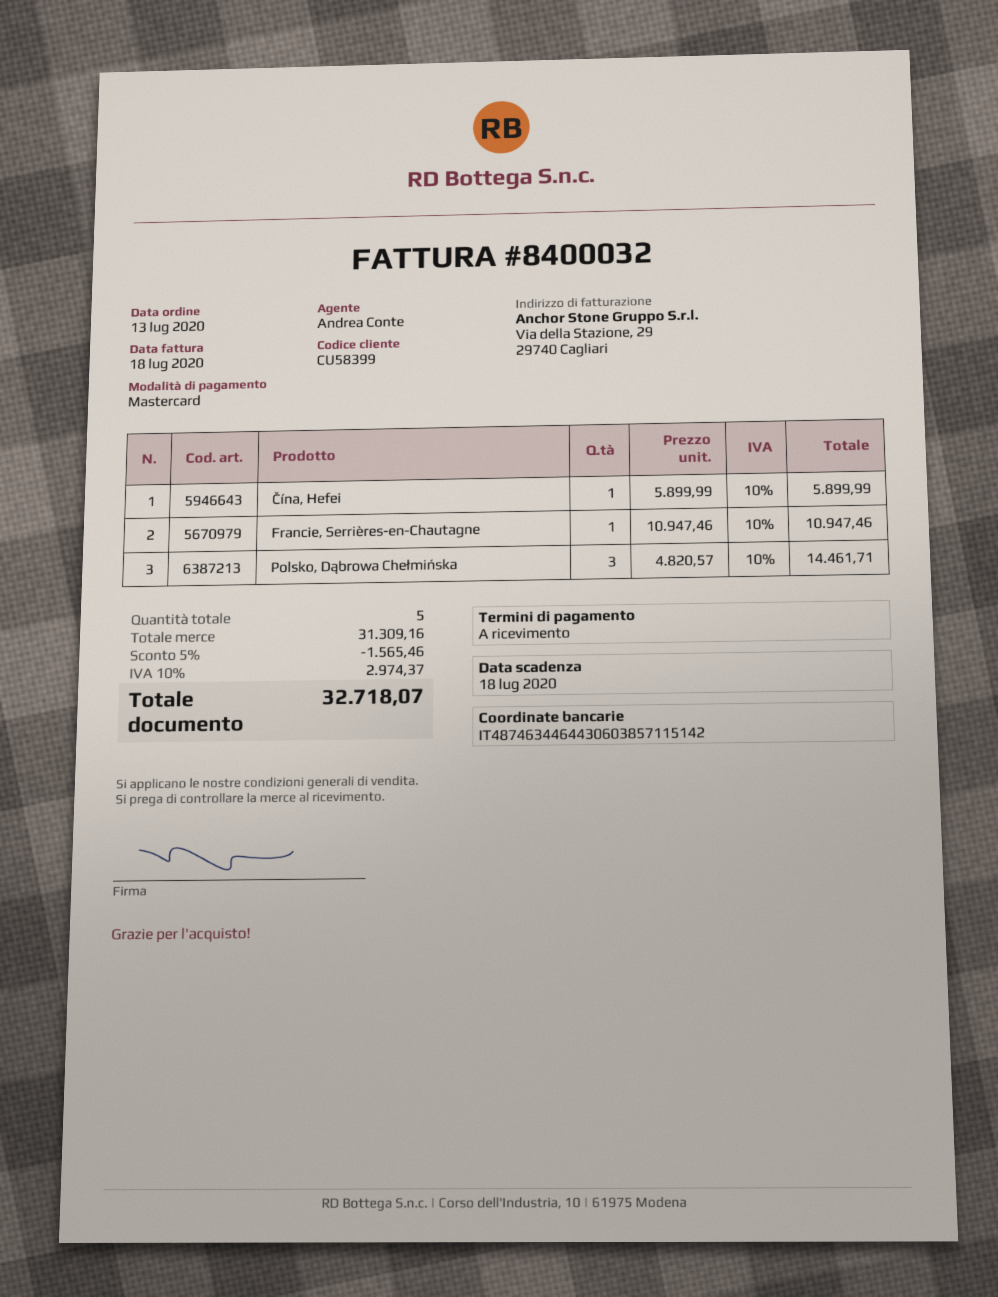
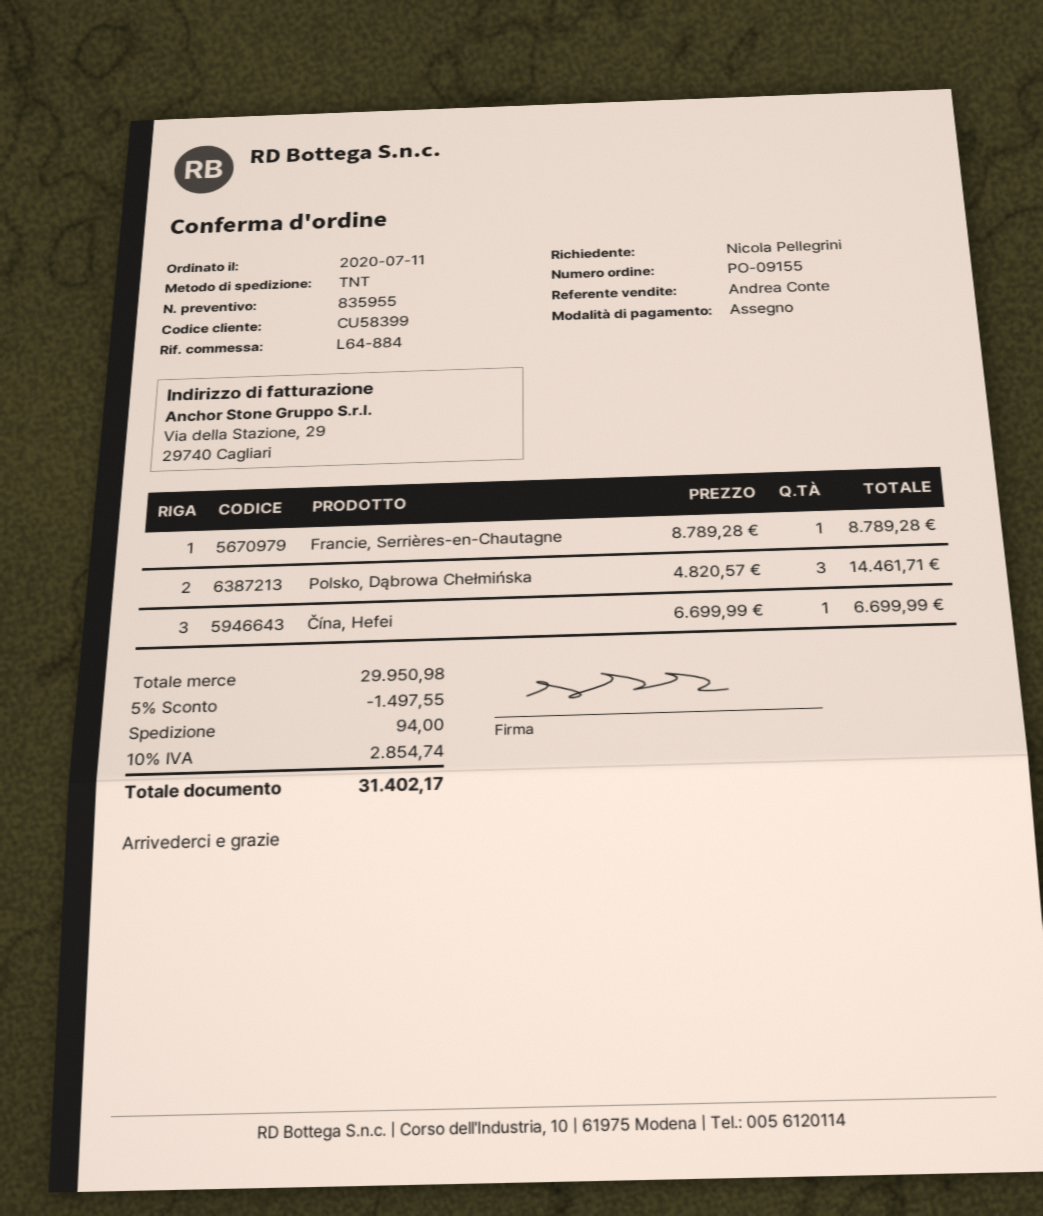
order date: 2020-07-13 -> 2020-07-11
payment method: Mastercard -> cheque
Čína, Hefei: 1 x 5899.99 = 5899.99 -> 1 x 6699.99 = 6699.99
Francie, Serrières-en-Chautagne: 1 x 10947.46 = 10947.46 -> 1 x 8789.28 = 8789.28
subtotal: 31309.16 -> 29950.98
discount: 5% = 1565.46 -> 5% = 1497.55
shipping: none -> 94.00
tax: 10% = 2974.37 -> 10% = 2854.74
total: 32718.07 -> 31402.17

